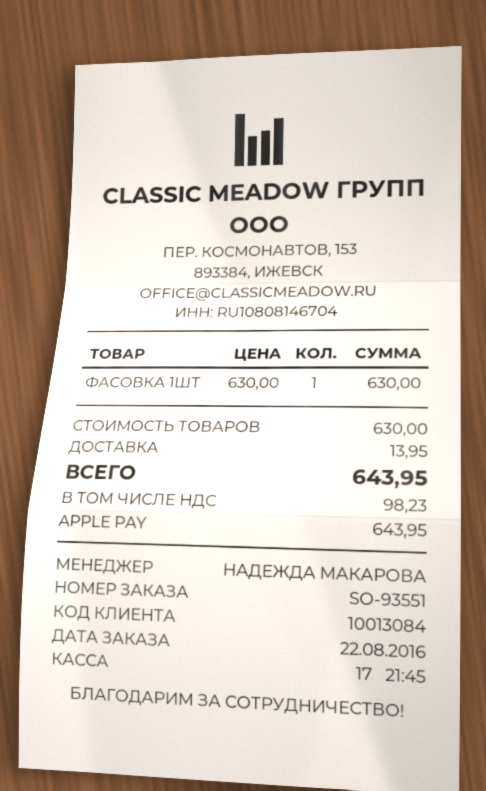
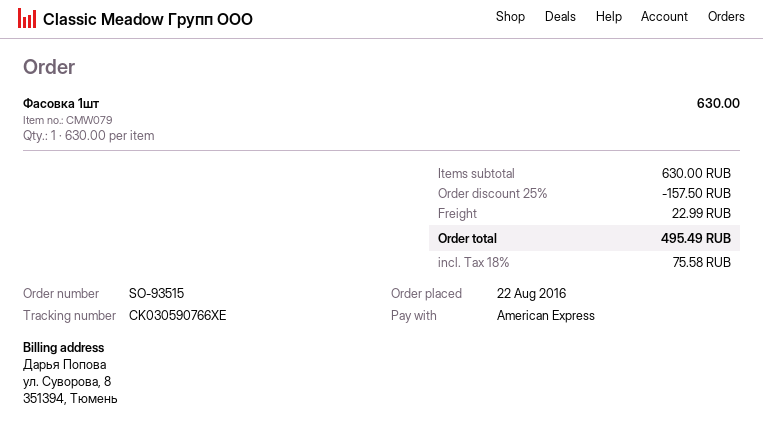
order number: SO-93551 -> SO-93515
payment method: Apple Pay -> American Express
discount: none -> 25% = 157.50
shipping: 13.95 -> 22.99
tax: 98.23 -> 75.58
total: 643.95 -> 495.49

